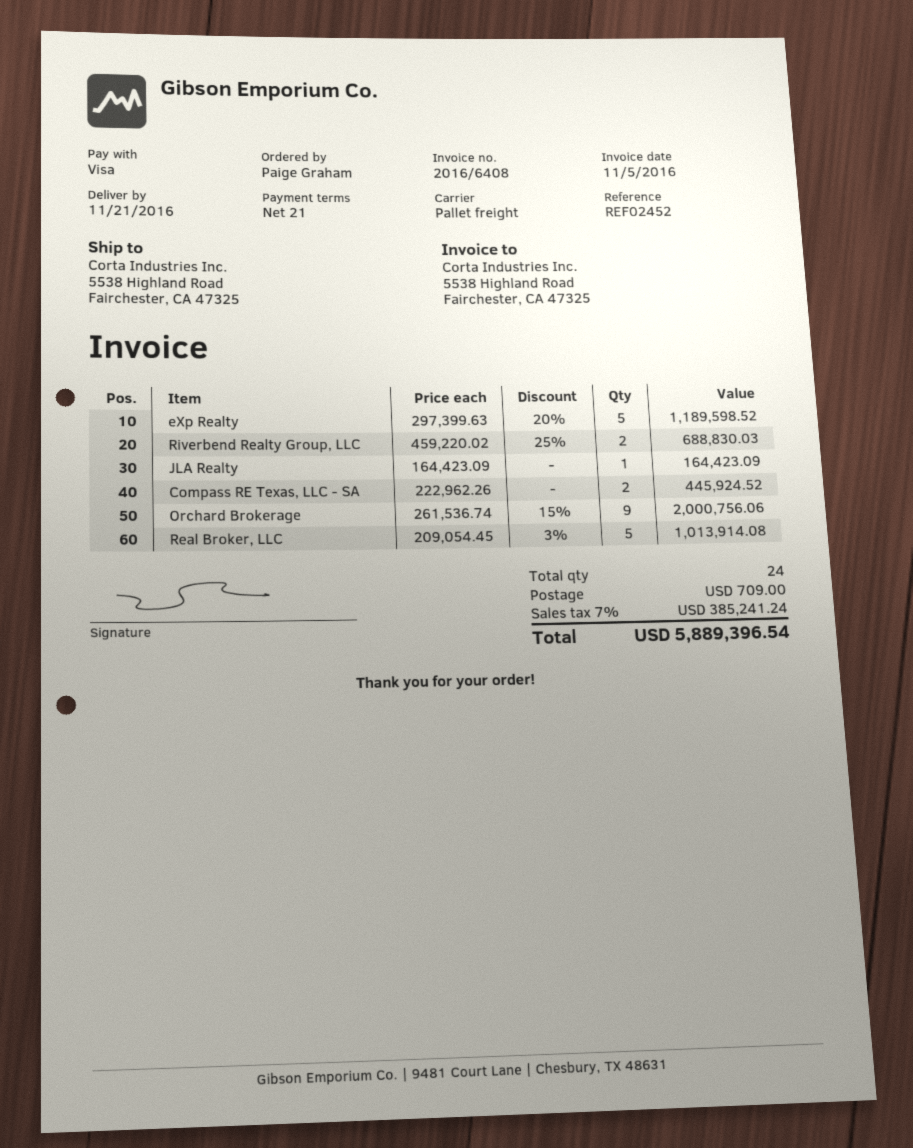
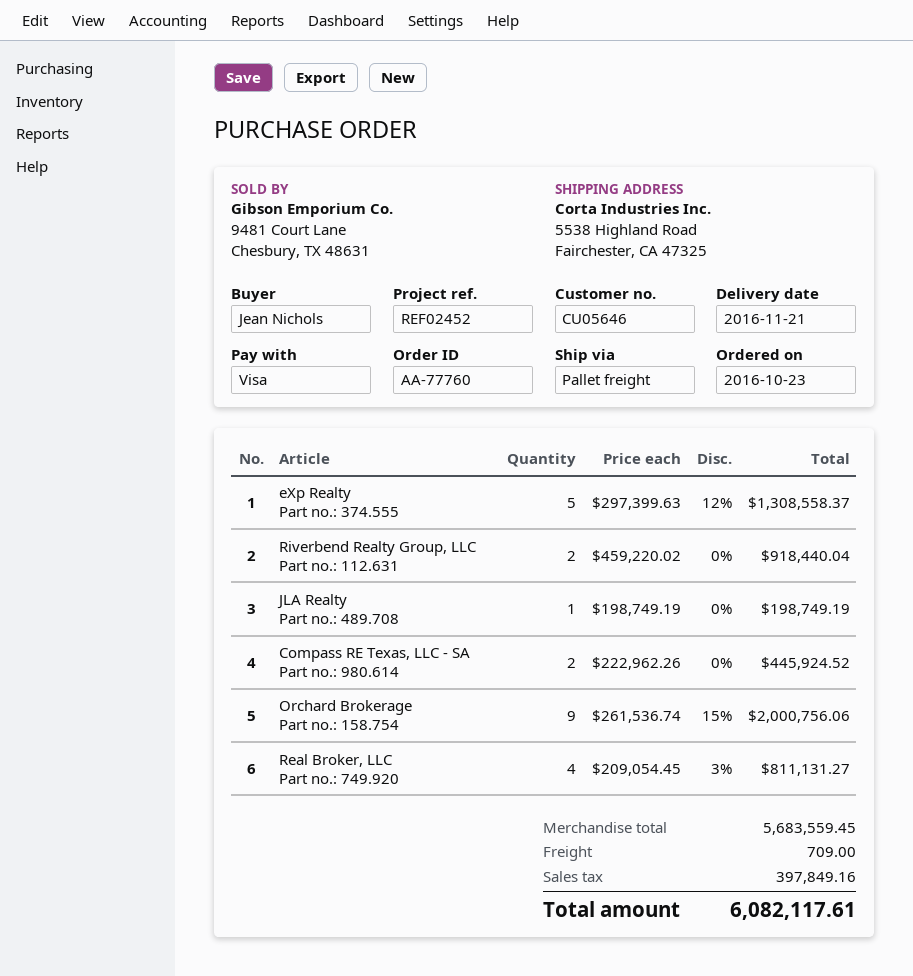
ordered by: Paige Graham -> Jean Nichols
eXp Realty: 5 x 297399.63 - 20% = 1189598.52 -> 5 x 297399.63 - 12% = 1308558.37
Riverbend Realty Group, LLC: 2 x 459220.02 - 25% = 688830.03 -> 2 x 459220.02 = 918440.04
JLA Realty: 1 x 164423.09 = 164423.09 -> 1 x 198749.19 = 198749.19
Real Broker, LLC: 5 x 209054.45 - 3% = 1013914.08 -> 4 x 209054.45 - 3% = 811131.27
tax: 385241.24 -> 397849.16
total: 5889396.54 -> 6082117.61

